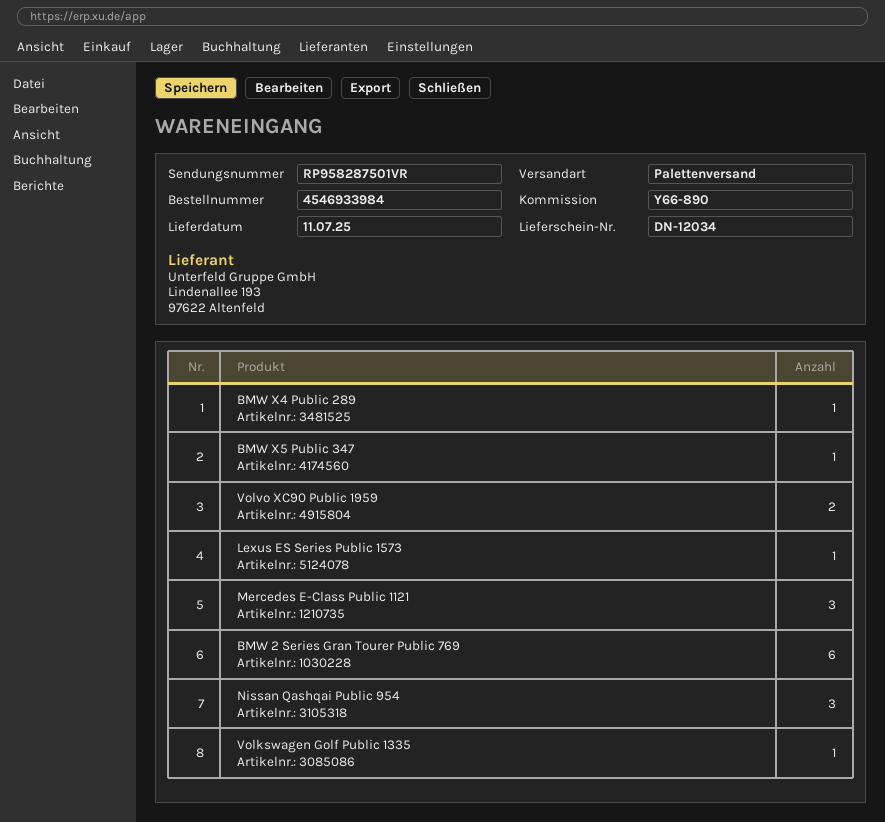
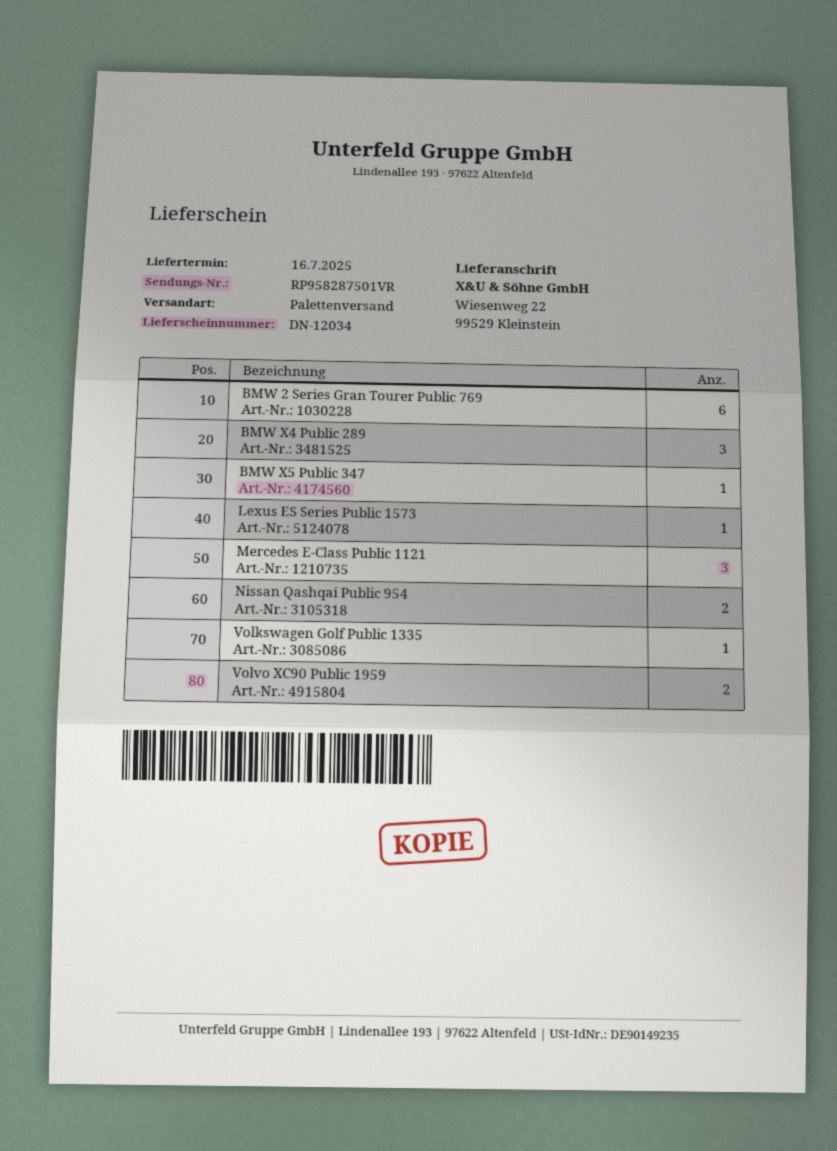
delivery date: 2025-07-11 -> 2025-07-16
BMW X4 Public 289: 1 -> 3
Nissan Qashqai Public 954: 3 -> 2

